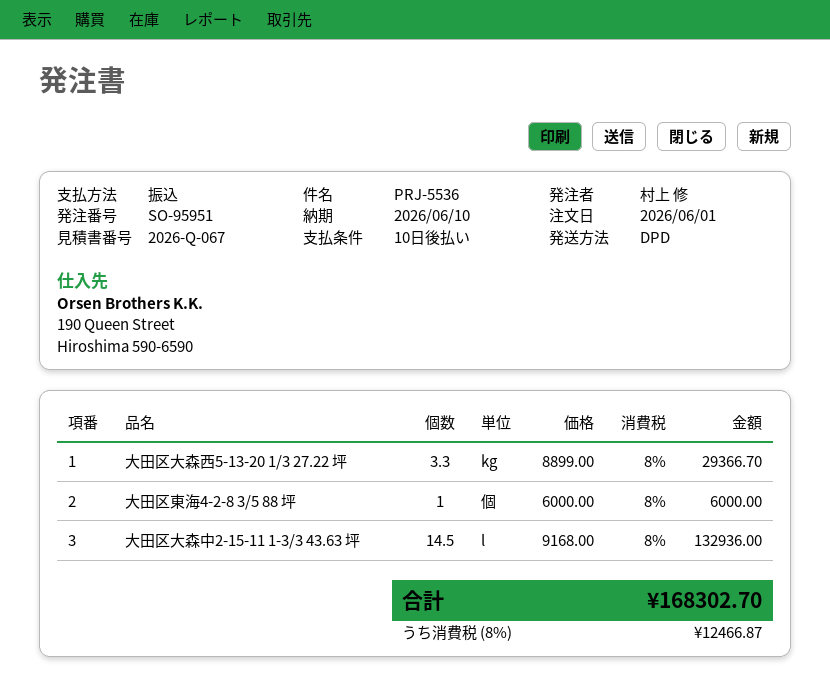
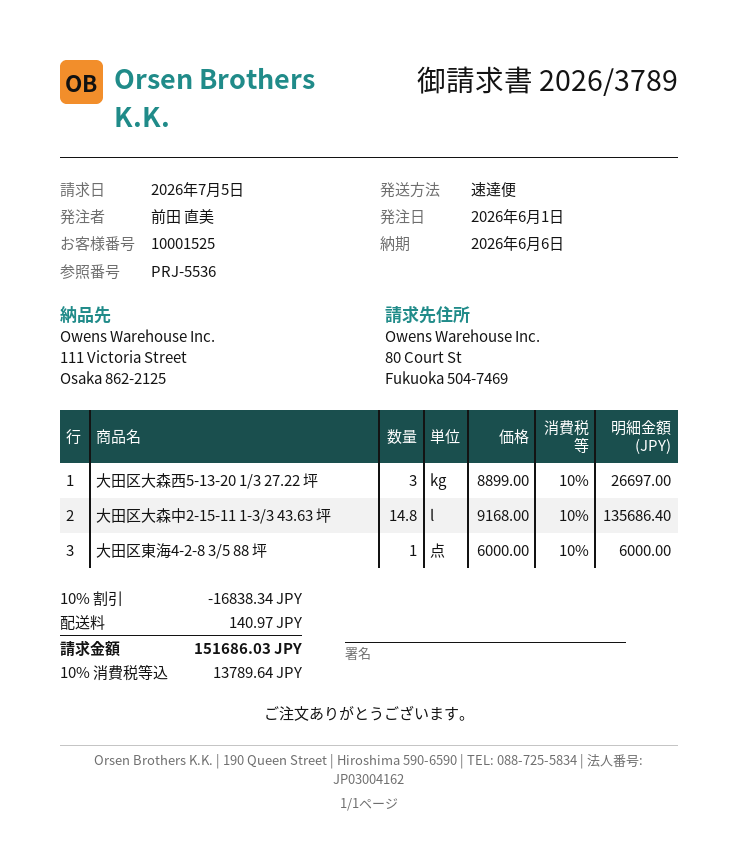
delivery date: 2026-06-10 -> 2026-06-06
ordered by: 村上 修 -> 前田 直美
shipping method: DPD -> express
大田区大森西5-13-20 1/3 27.22 坪: 3.3 x 8899.00 = 29366.70 -> 3 x 8899.00 = 26697.00
大田区大森中2-15-11 1-3/3 43.63 坪: 14.5 x 9168.00 = 132936.00 -> 14.8 x 9168.00 = 135686.40
discount: none -> 10% = 16838.34
shipping: none -> 140.97
tax: 8% = 12466.87 -> 10% = 13789.64
total: 168302.70 -> 151686.03

